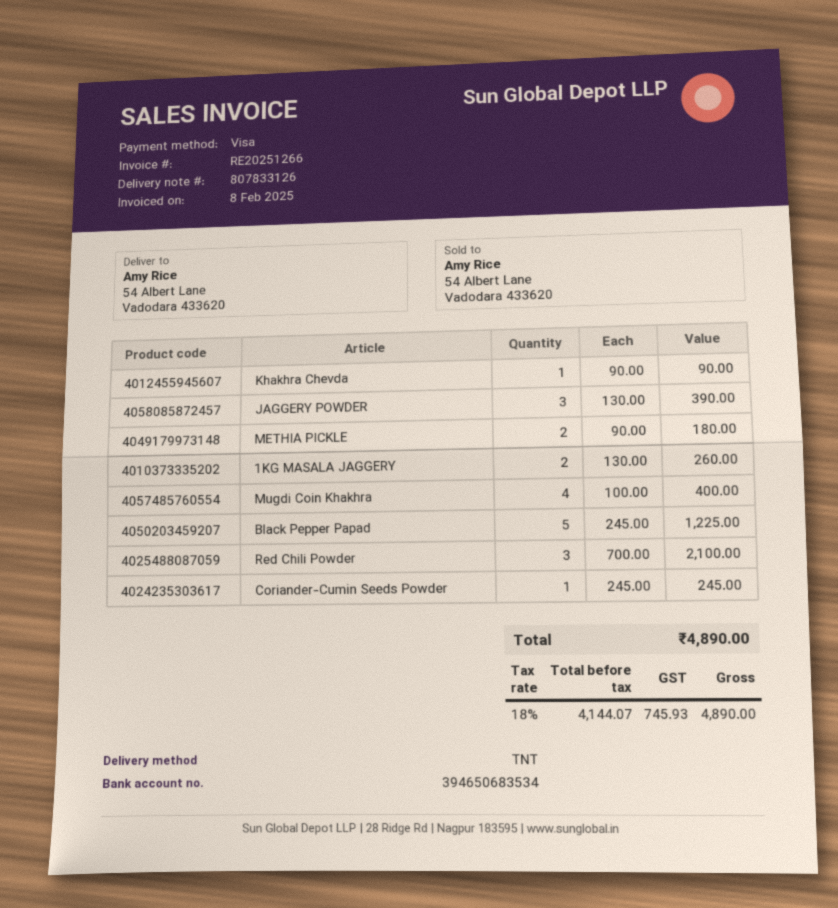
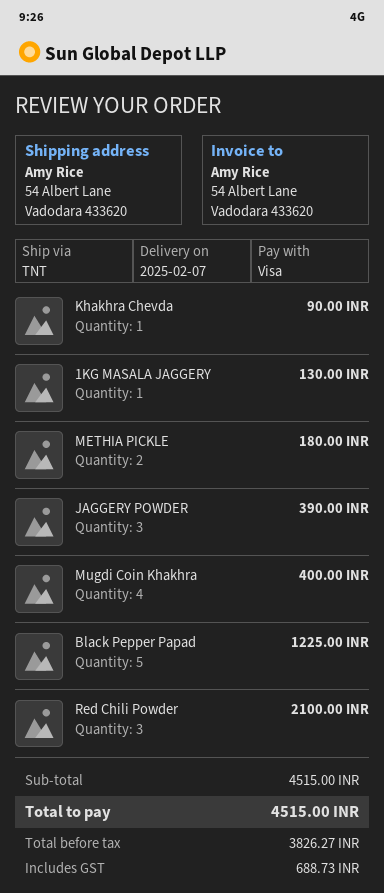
1KG MASALA JAGGERY: 2 for 260.00 -> 1 for 130.00
Coriander-Cumin Seeds Powder: 1 for 245.00 -> none
net: 4144.07 -> 3826.27
tax: 745.93 -> 688.73
total: 4890.00 -> 4515.00

